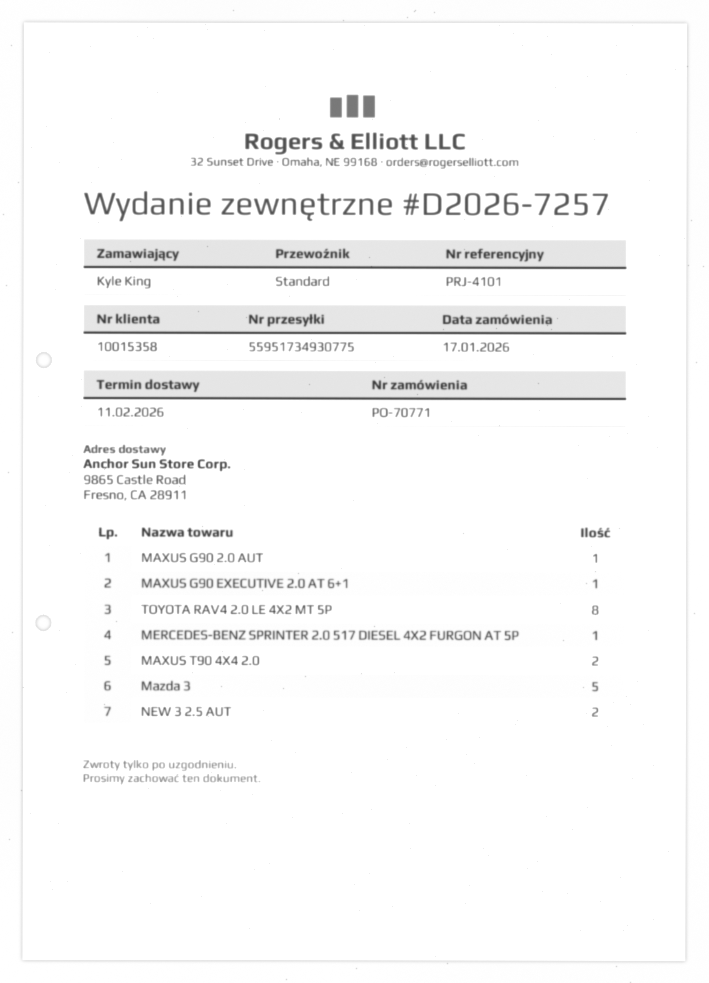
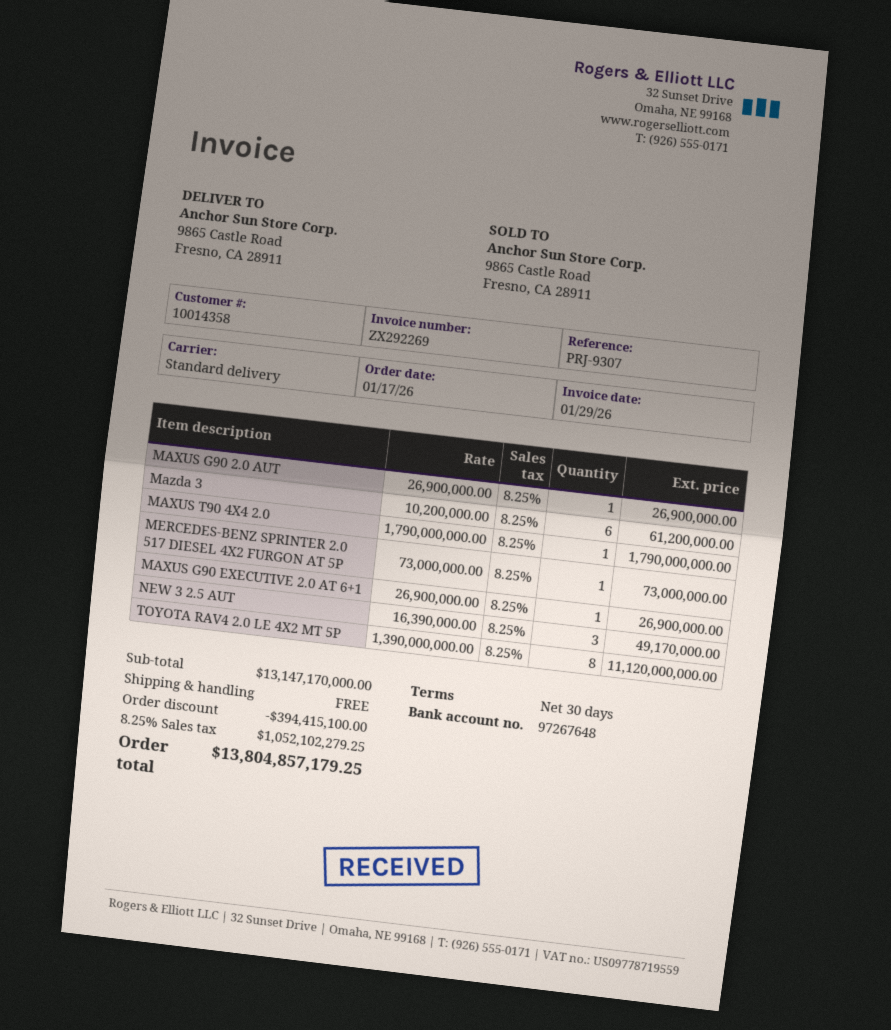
customer number: 10015358 -> 10014358
reference: PRJ-4101 -> PRJ-9307
MAXUS T90 4X4 2.0: 2 -> 1
Mazda 3: 5 -> 6
NEW 3 2.5 AUT: 2 -> 3

